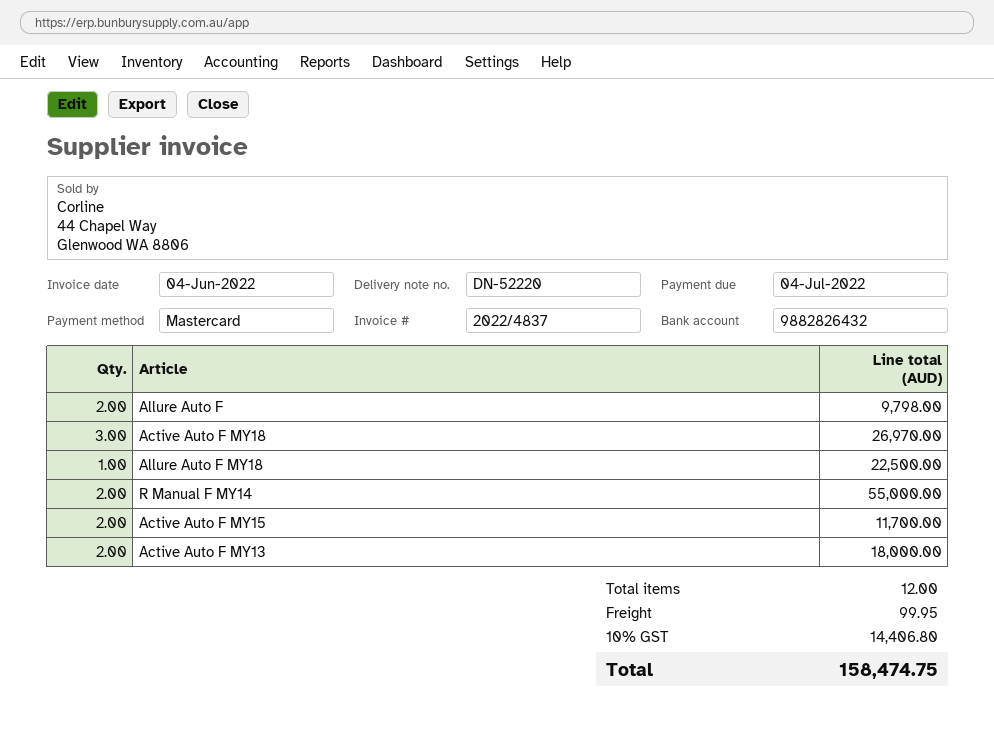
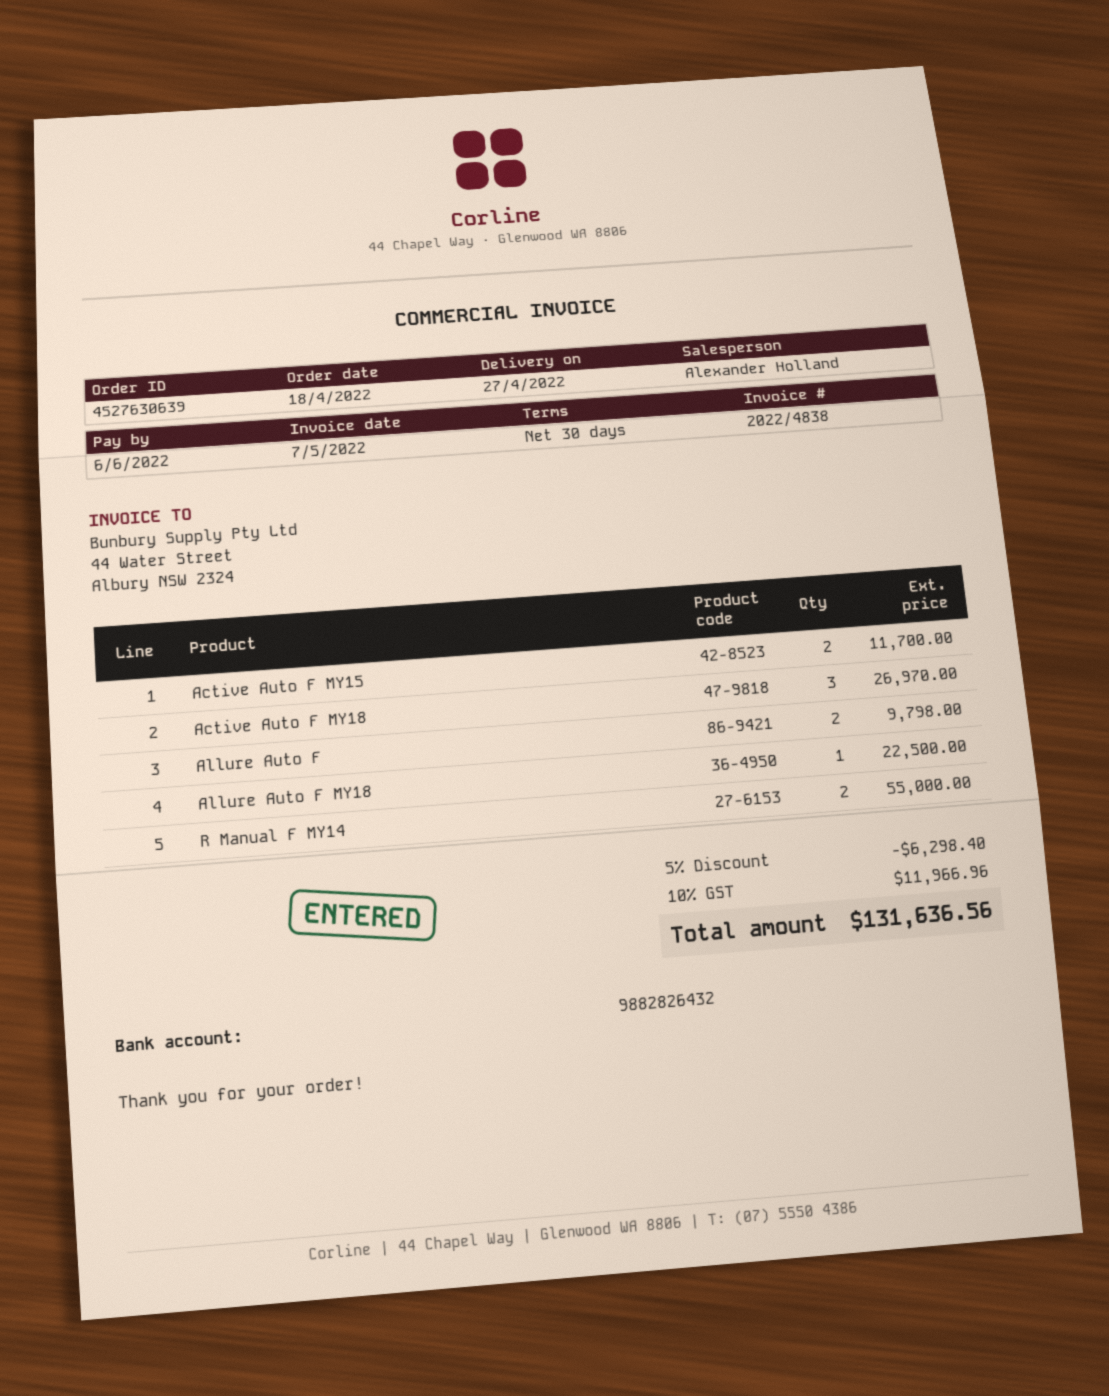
invoice number: 2022/4837 -> 2022/4838
invoice date: 2022-06-04 -> 2022-05-07
due date: 2022-07-04 -> 2022-06-06
Active Auto F MY13: 2 for 18000.00 -> none
discount: none -> 5% = 6298.40
shipping: 99.95 -> none
tax: 10% = 14406.80 -> 10% = 11966.96
total: 158474.75 -> 131636.56

